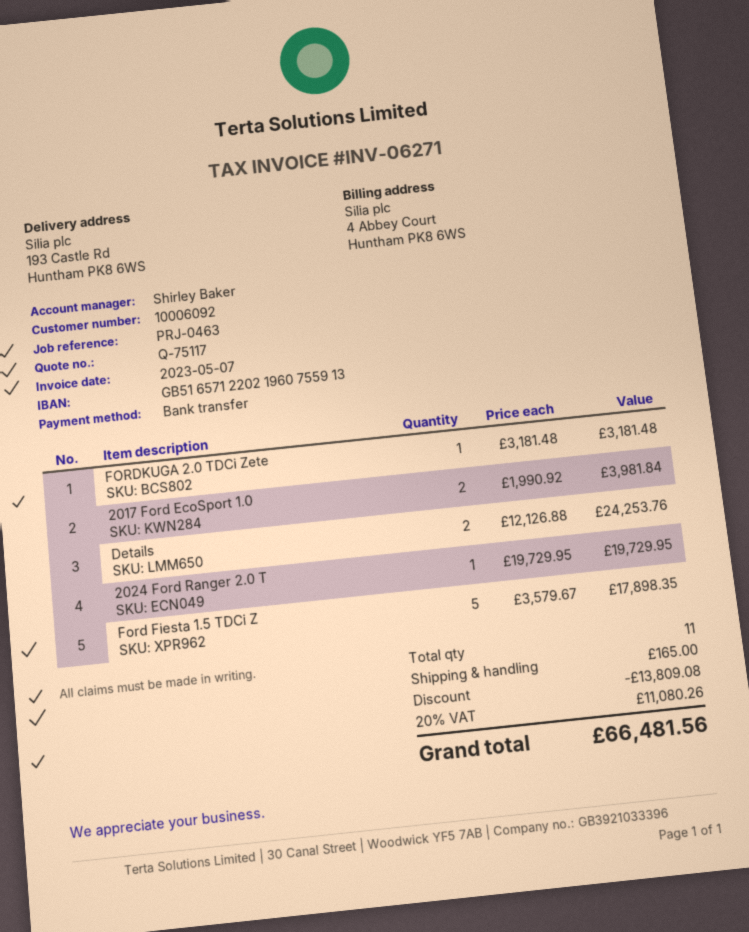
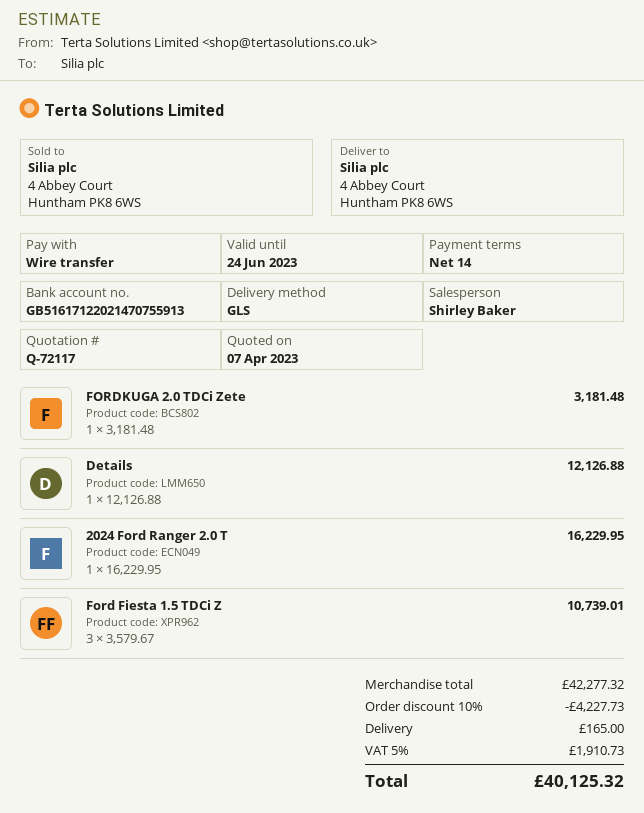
quote number: Q-75117 -> Q-72117
bank account: GB51657122021960755913 -> GB51617122021470755913
ship to: 193 Castle Rd, Huntham PK8 6WS -> 4 Abbey Court, Huntham PK8 6WS
2017 Ford EcoSport 1.0: 2 x 1990.92 = 3981.84 -> none
Details: 2 x 12126.88 = 24253.76 -> 1 x 12126.88 = 12126.88
2024 Ford Ranger 2.0 T: 1 x 19729.95 = 19729.95 -> 1 x 16229.95 = 16229.95
Ford Fiesta 1.5 TDCi Z: 5 x 3579.67 = 17898.35 -> 3 x 3579.67 = 10739.01
discount: 13809.08 -> 4227.73
tax: 20% = 11080.26 -> 5% = 1910.73
total: 66481.56 -> 40125.32

